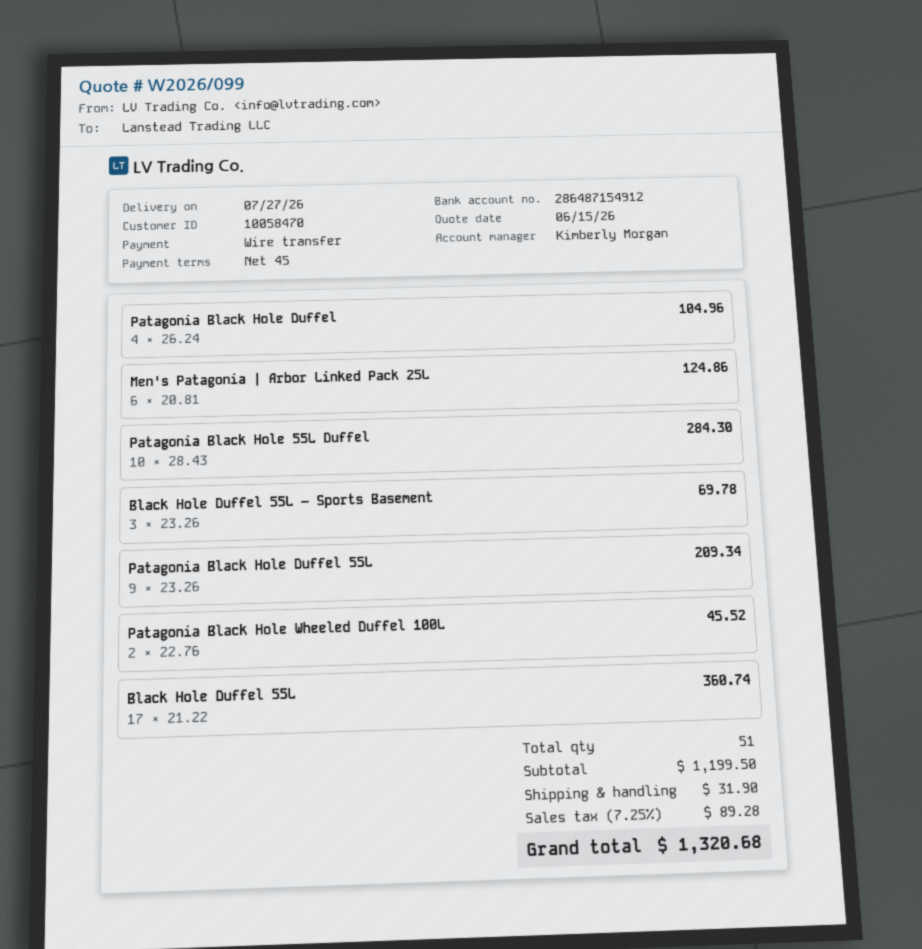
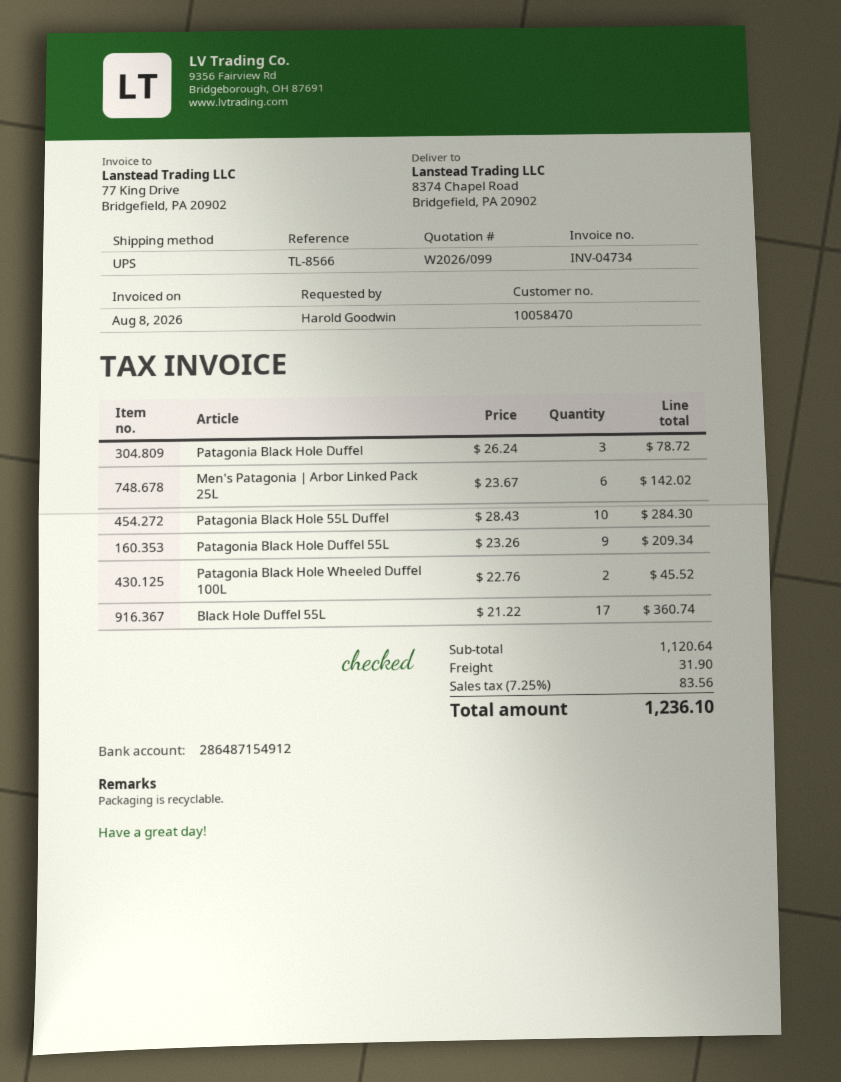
Patagonia Black Hole Duffel: 4 x 26.24 = 104.96 -> 3 x 26.24 = 78.72
Men's Patagonia | Arbor Linked Pack 25L: 6 x 20.81 = 124.86 -> 6 x 23.67 = 142.02
Black Hole Duffel 55L – Sports Basement: 3 x 23.26 = 69.78 -> none
subtotal: 1199.50 -> 1120.64
tax: 7.25% = 89.28 -> 7.25% = 83.56
total: 1320.68 -> 1236.10

